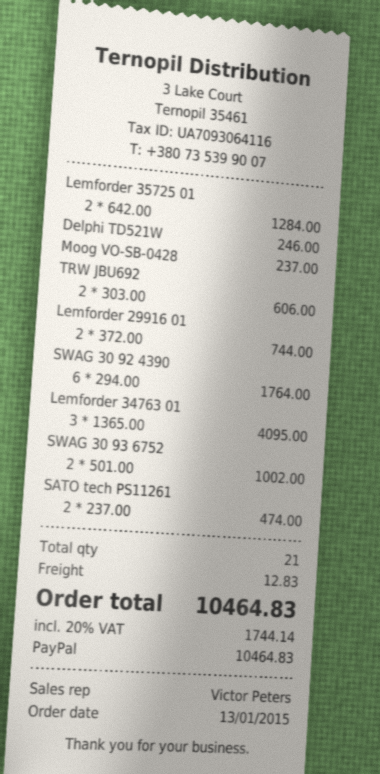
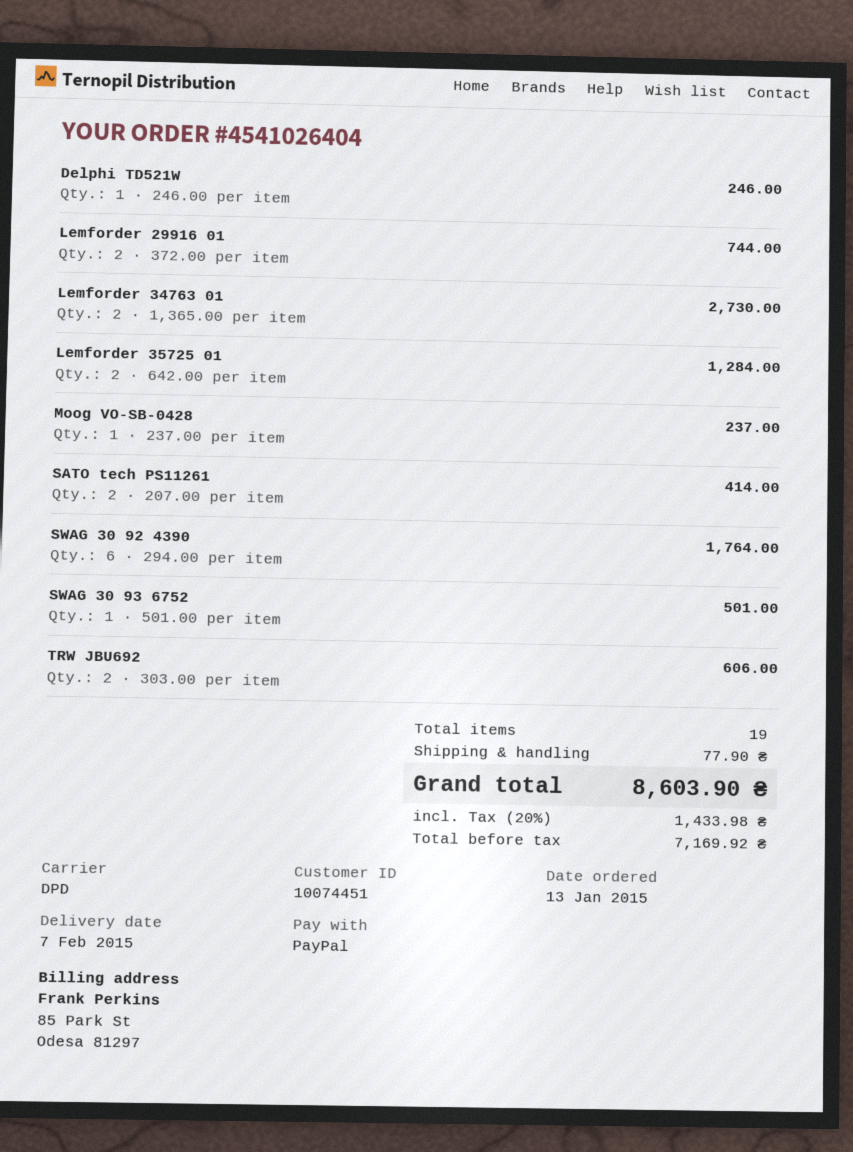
Lemforder 34763 01: 3 x 1365.00 = 4095.00 -> 2 x 1365.00 = 2730.00
SWAG 30 93 6752: 2 x 501.00 = 1002.00 -> 1 x 501.00 = 501.00
SATO tech PS11261: 2 x 237.00 = 474.00 -> 2 x 207.00 = 414.00
total quantity: 21 -> 19
shipping: 12.83 -> 77.90
tax: 20% = 1744.14 -> 20% = 1433.98
total: 10464.83 -> 8603.90

